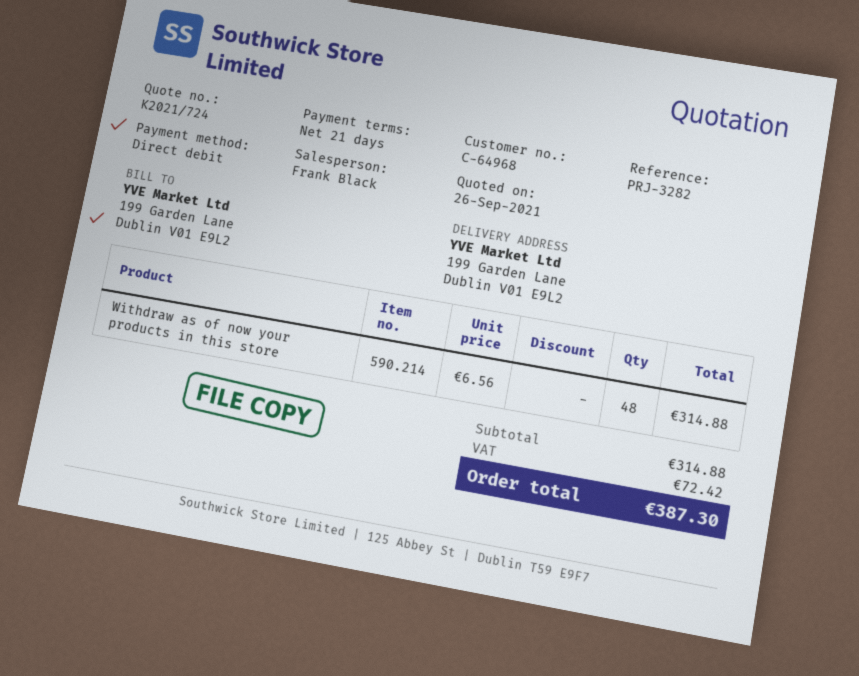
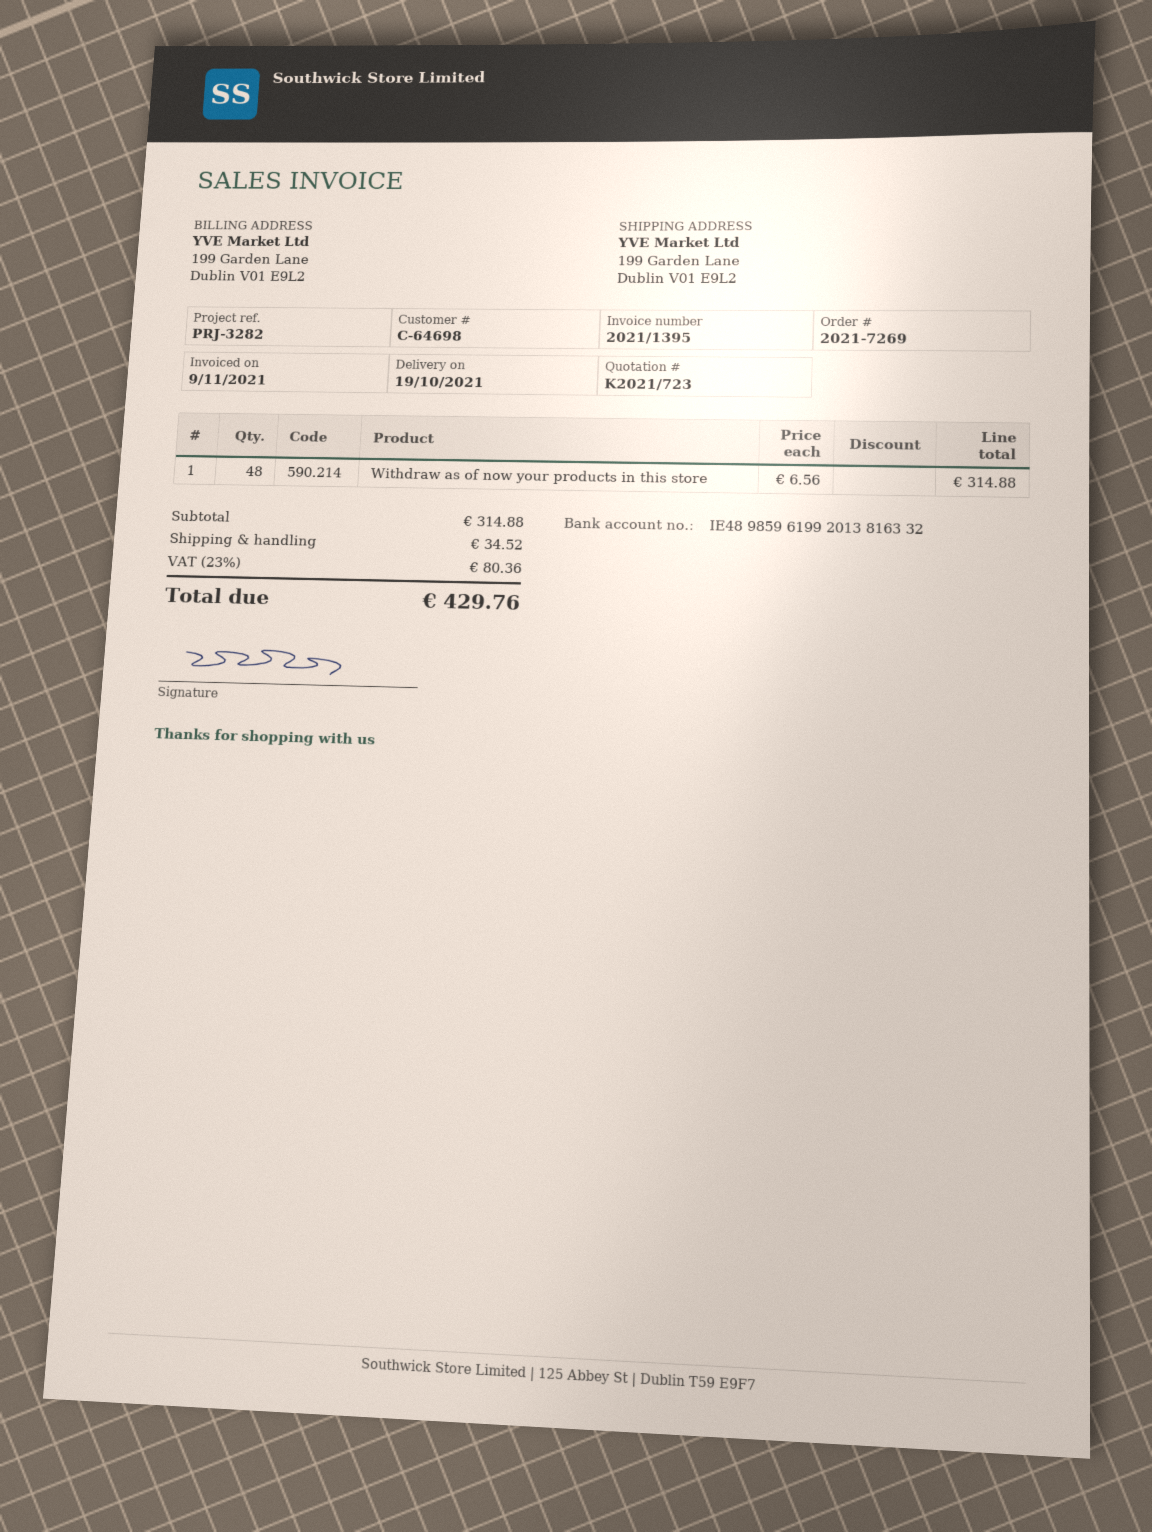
quote number: K2021/724 -> K2021/723
customer number: C-64968 -> C-64698
shipping: none -> 34.52
tax: 72.42 -> 80.36
total: 387.30 -> 429.76

